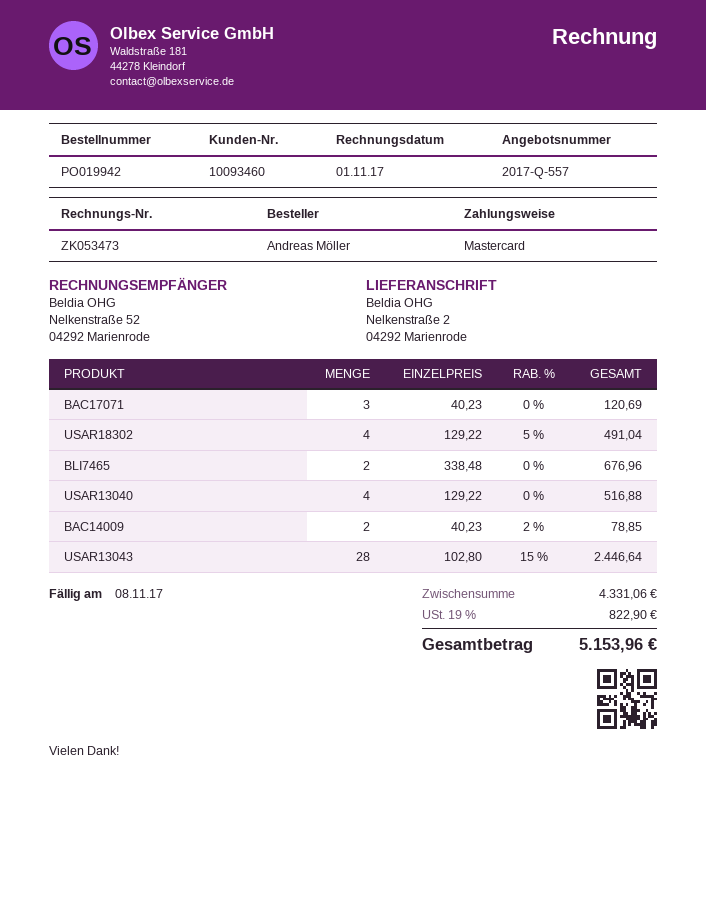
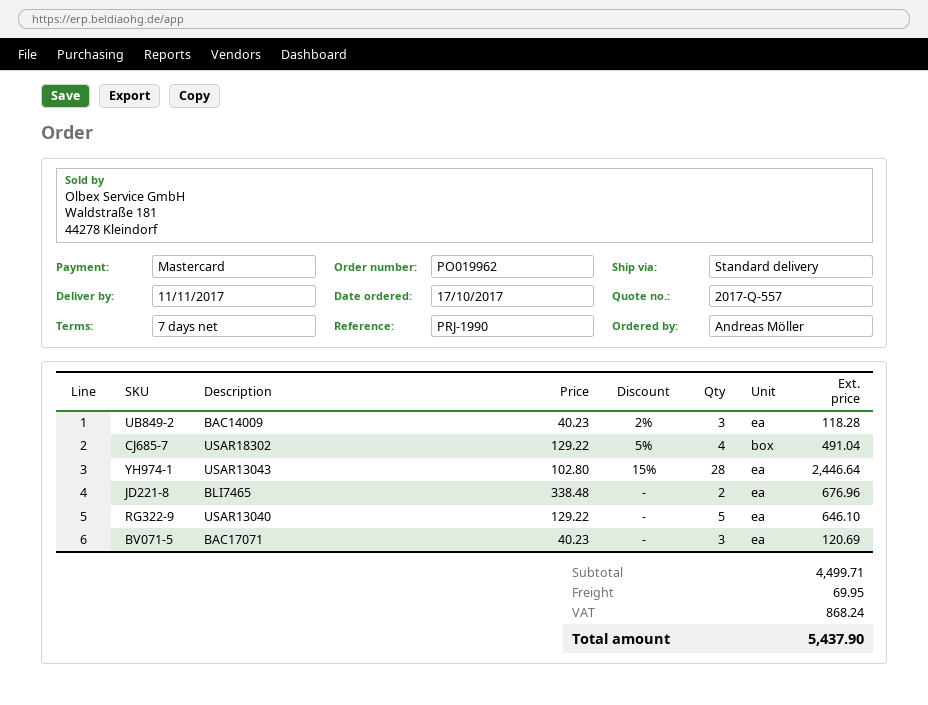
order number: PO019942 -> PO019962
USAR13040: 4 x 129.22 = 516.88 -> 5 x 129.22 = 646.10
BAC14009: 2 x 40.23 - 2% = 78.85 -> 3 x 40.23 - 2% = 118.28
subtotal: 4331.06 -> 4499.71
shipping: none -> 69.95
tax: 822.90 -> 868.24
total: 5153.96 -> 5437.90

